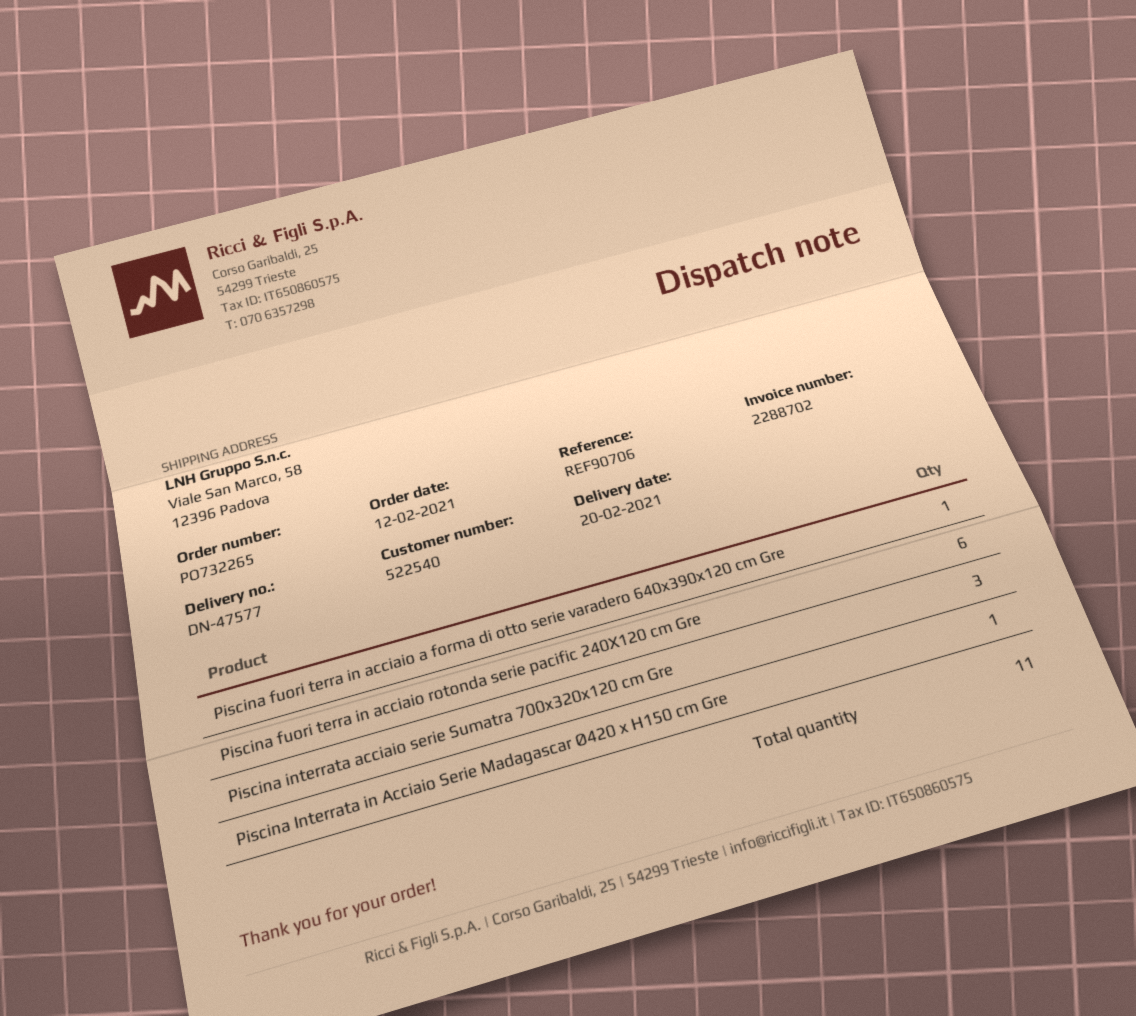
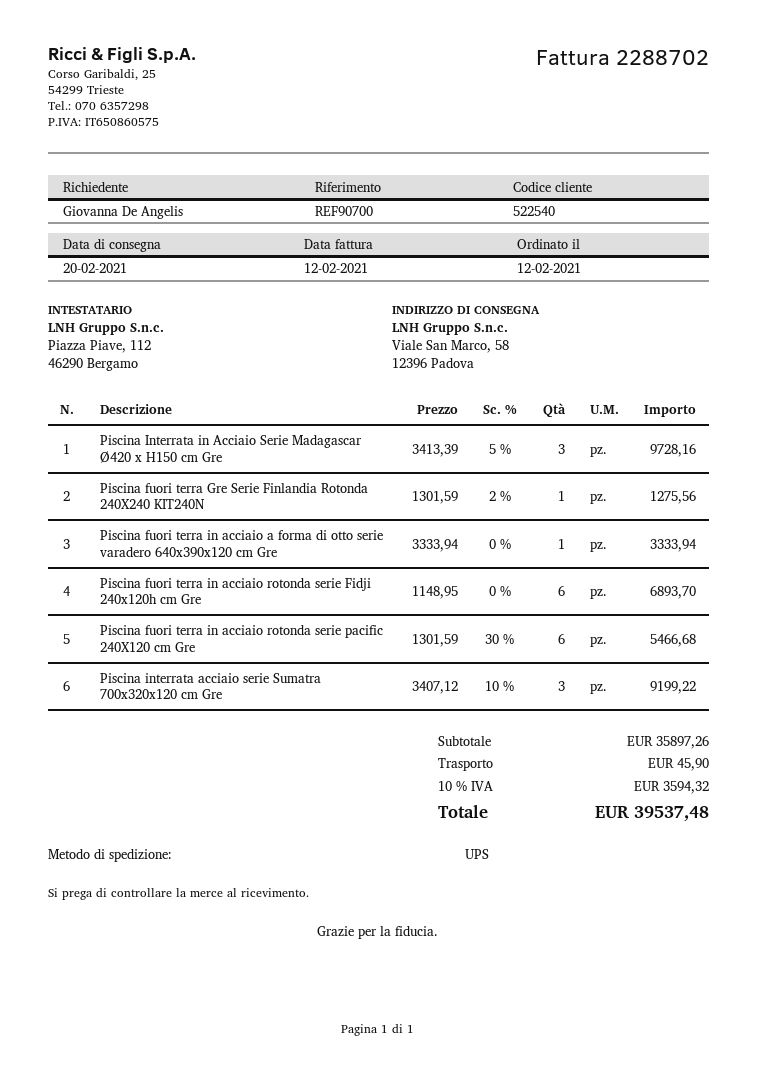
reference: REF90706 -> REF90700
Piscina Interrata in Acciaio Serie Madagascar Ø420 x H150 cm Gre: 1 -> 3
Piscina fuori terra Gre Serie Finlandia Rotonda 240X240 KIT240N: none -> 1
Piscina fuori terra in acciaio rotonda serie Fidji 240x120h cm Gre: none -> 6

